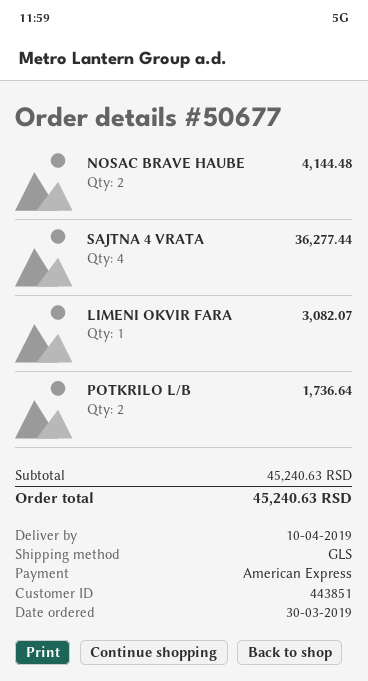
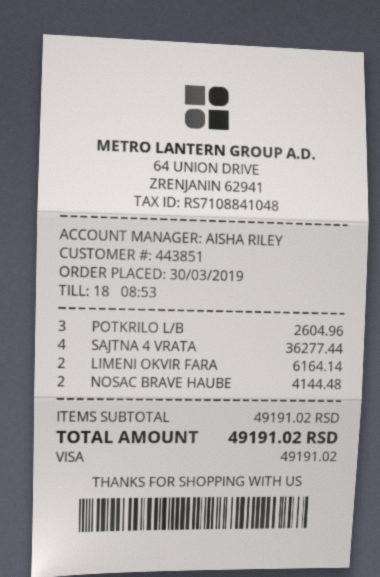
payment method: American Express -> Visa
LIMENI OKVIR FARA: 1 for 3082.07 -> 2 for 6164.14
POTKRILO L/B: 2 for 1736.64 -> 3 for 2604.96
subtotal: 45240.63 -> 49191.02
total: 45240.63 -> 49191.02

